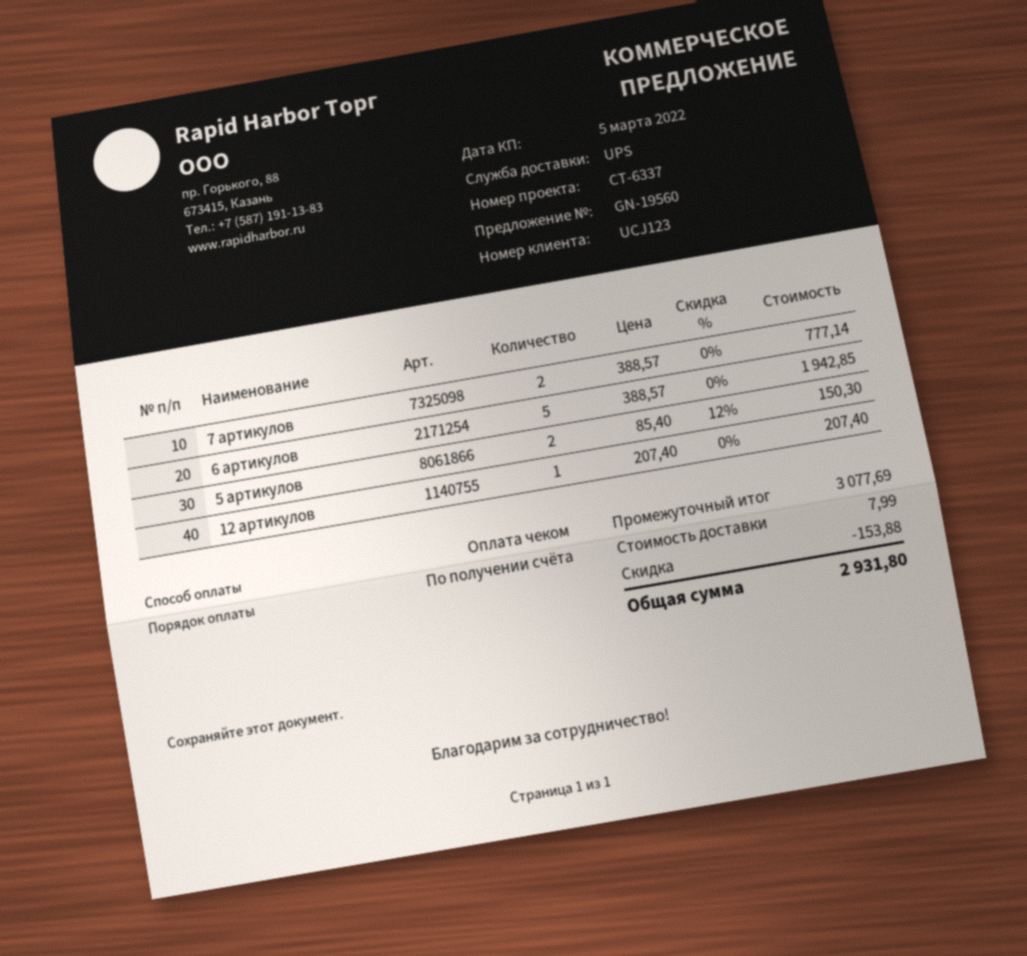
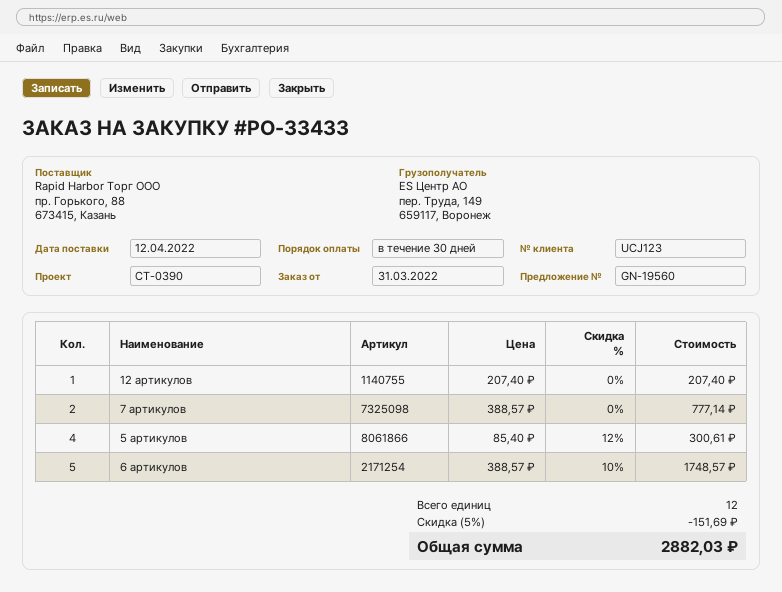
payment terms: on receipt -> 30 days
reference: CT-6337 -> CT-0390
6 артикулов: 5 x 388.57 = 1942.85 -> 5 x 388.57 - 10% = 1748.57
5 артикулов: 2 x 85.40 - 12% = 150.30 -> 4 x 85.40 - 12% = 300.61
discount: 153.88 -> 151.69
shipping: 7.99 -> none
total: 2931.80 -> 2882.03

